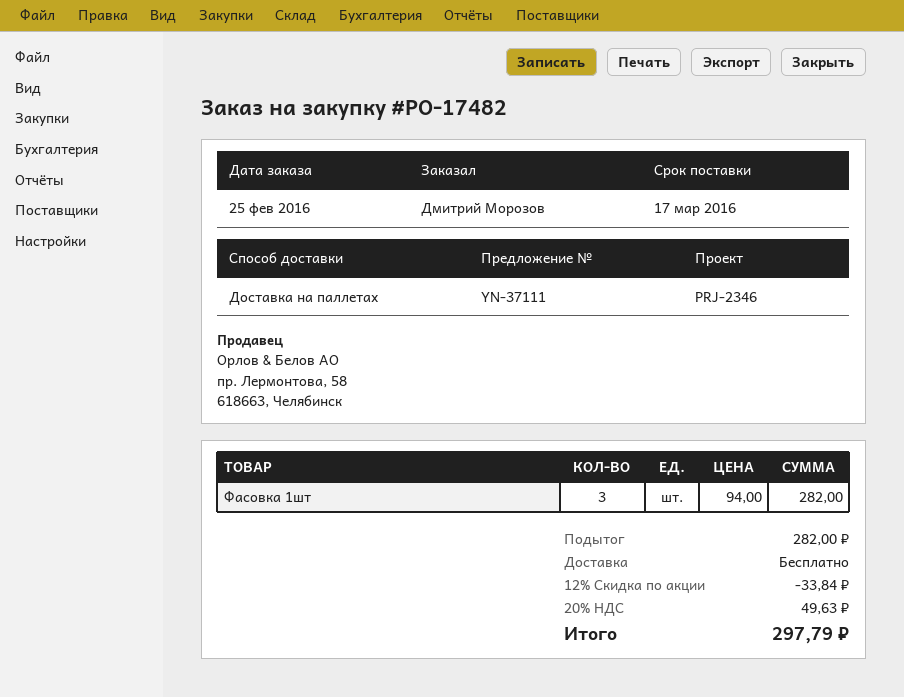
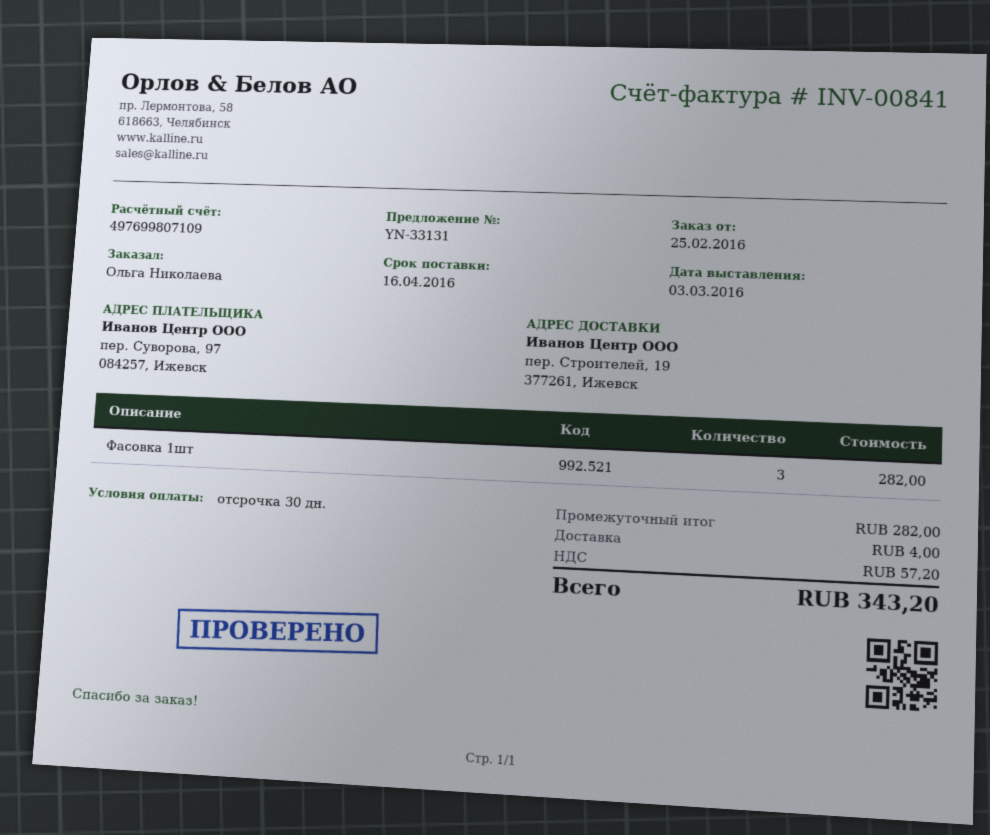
quote number: YN-37111 -> YN-33131
delivery date: 2016-03-17 -> 2016-04-16
ordered by: Дмитрий Морозов -> Ольга Николаева
discount: 12% = 33.84 -> none
shipping: 0.00 -> 4.00
tax: 49.63 -> 57.20
total: 297.79 -> 343.20

